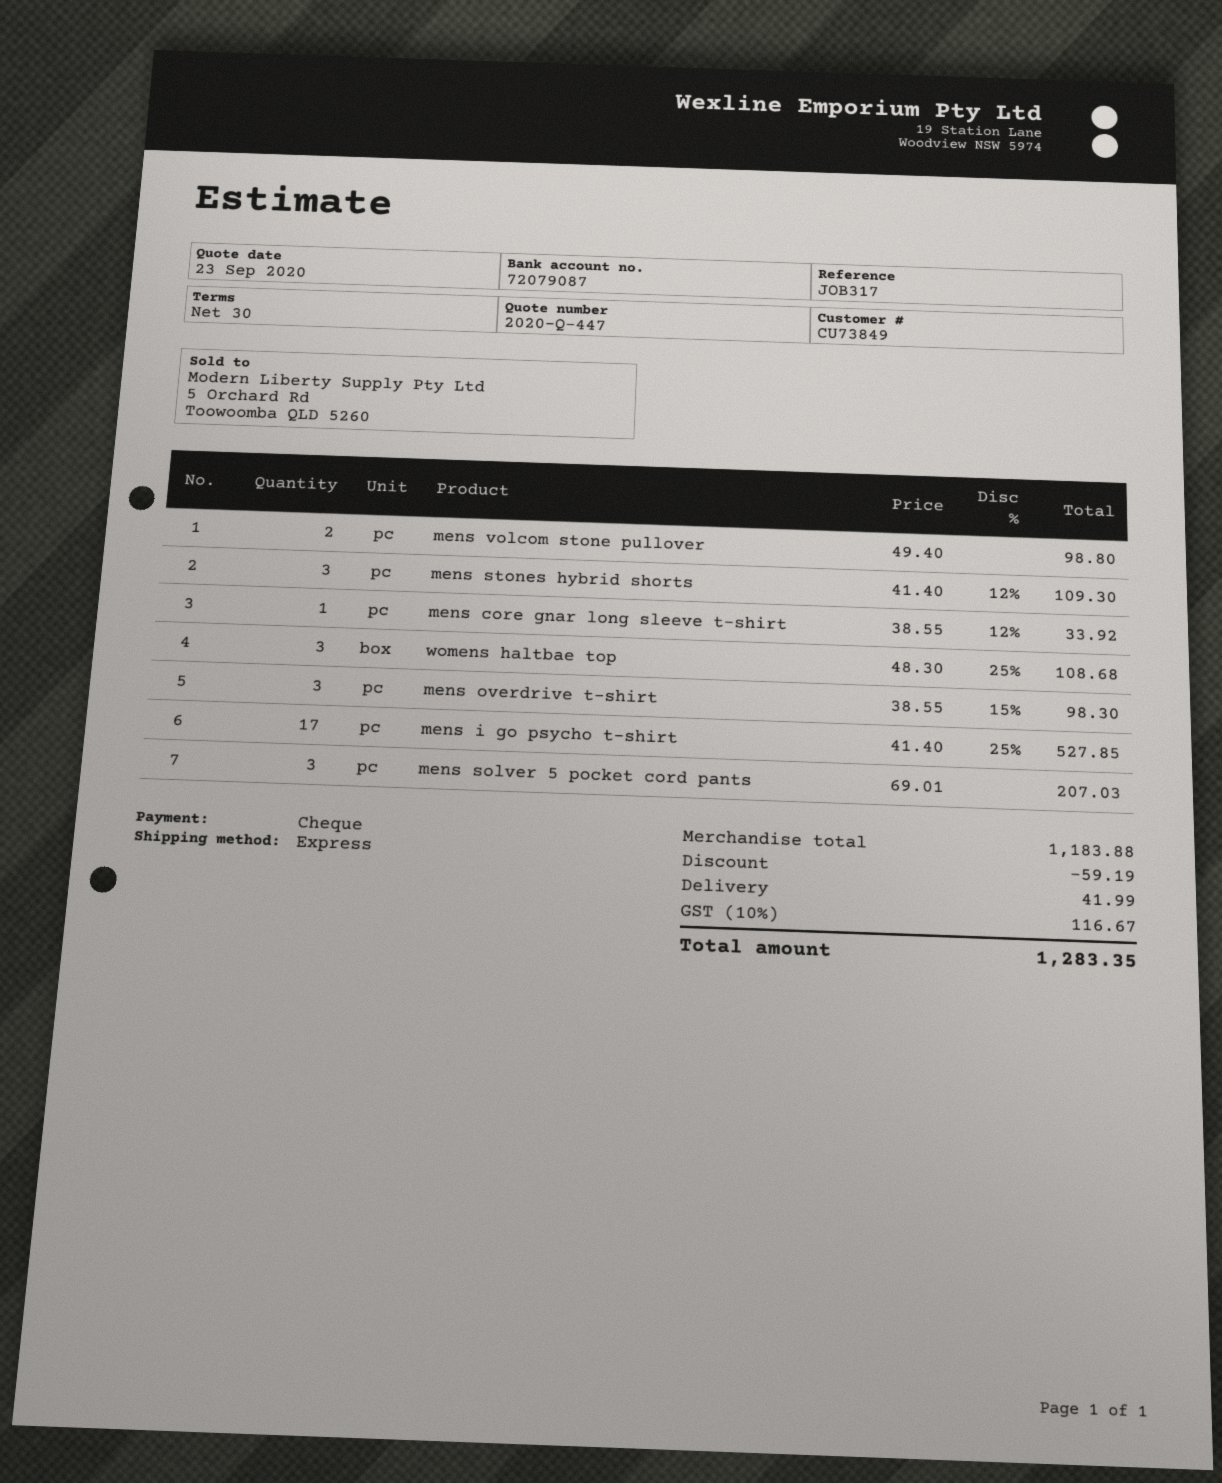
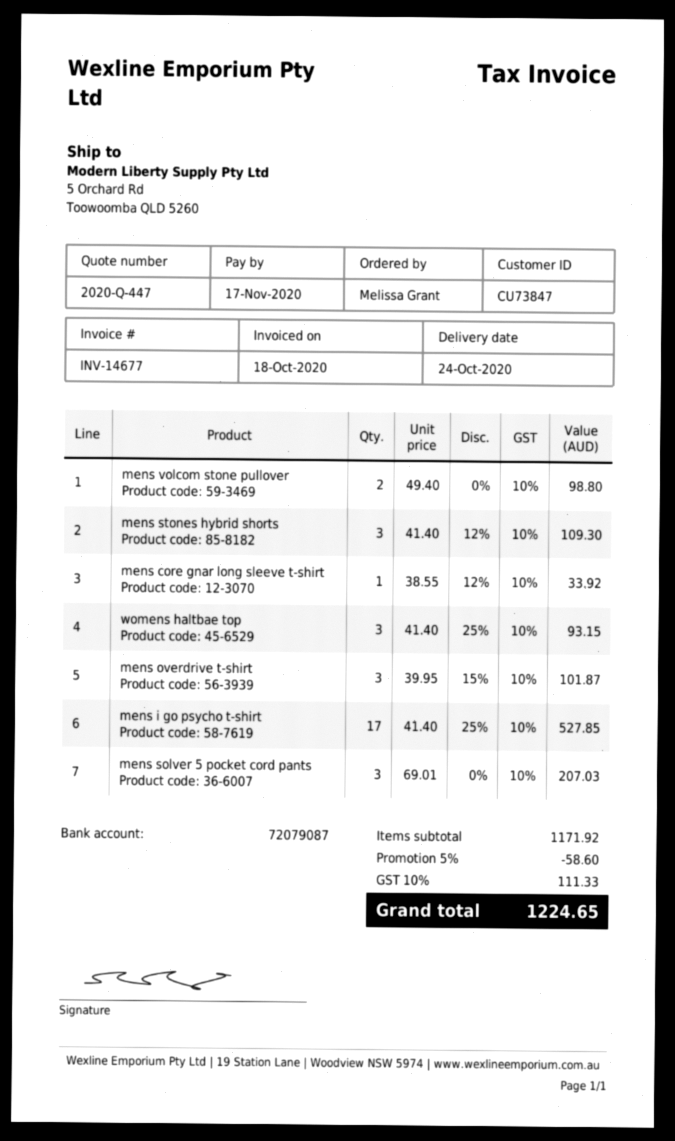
customer number: CU73849 -> CU73847
womens haltbae top: 3 x 48.30 - 25% = 108.68 -> 3 x 41.40 - 25% = 93.15
mens overdrive t-shirt: 3 x 38.55 - 15% = 98.30 -> 3 x 39.95 - 15% = 101.87
subtotal: 1183.88 -> 1171.92
discount: 59.19 -> 58.60
shipping: 41.99 -> none
tax: 10% = 116.67 -> 10% = 111.33
total: 1283.35 -> 1224.65

